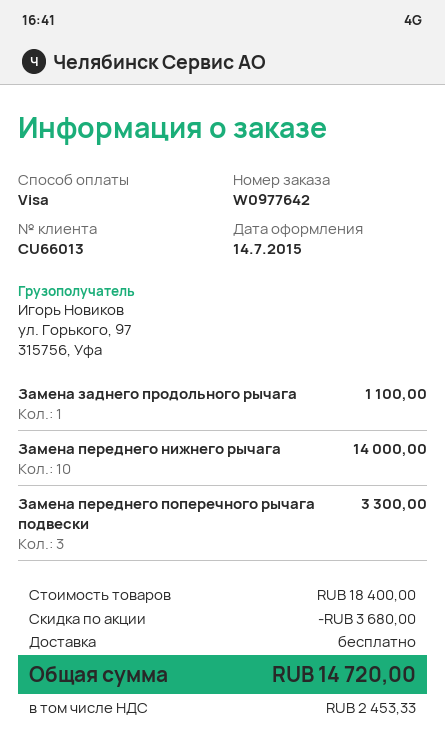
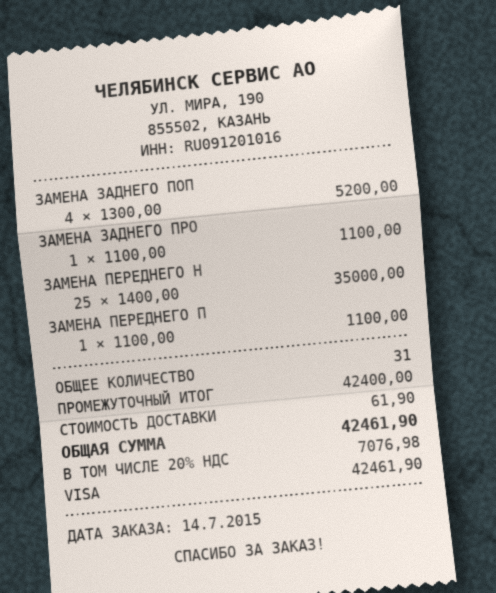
Замена переднего нижнего рычага: 10 for 14000.00 -> 25 for 35000.00
Замена переднего поперечного рычага подвески: 3 for 3300.00 -> 1 for 1100.00
ЗАМЕНА ЗАДНЕГО ПОП: none -> 4 for 5200.00
subtotal: 18400.00 -> 42400.00
discount: 3680.00 -> none
shipping: 0.00 -> 61.90
tax: 2453.33 -> 7076.98
total: 14720.00 -> 42461.90

